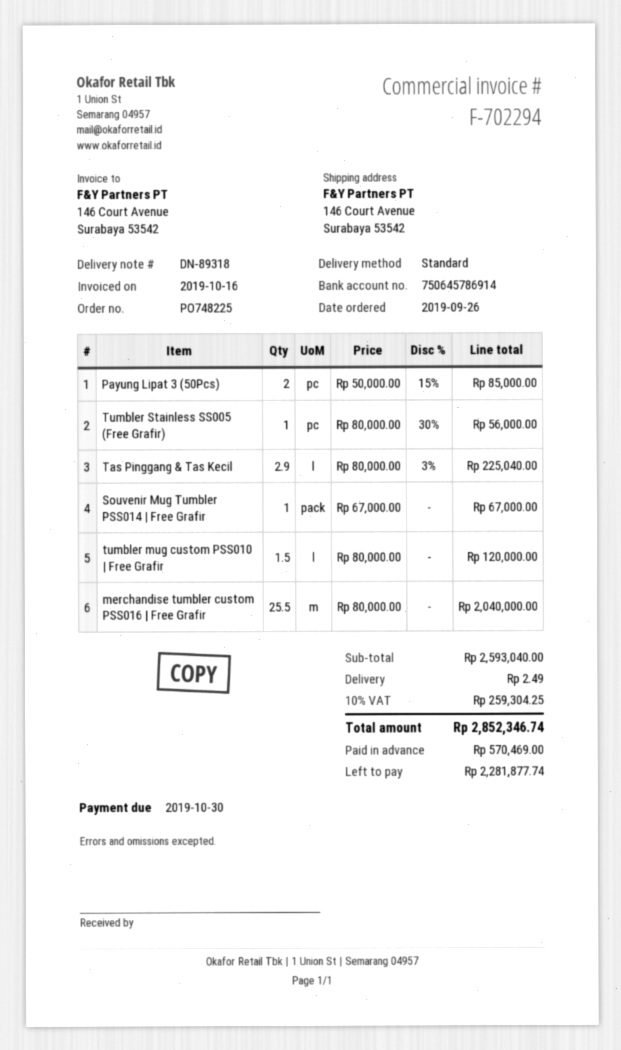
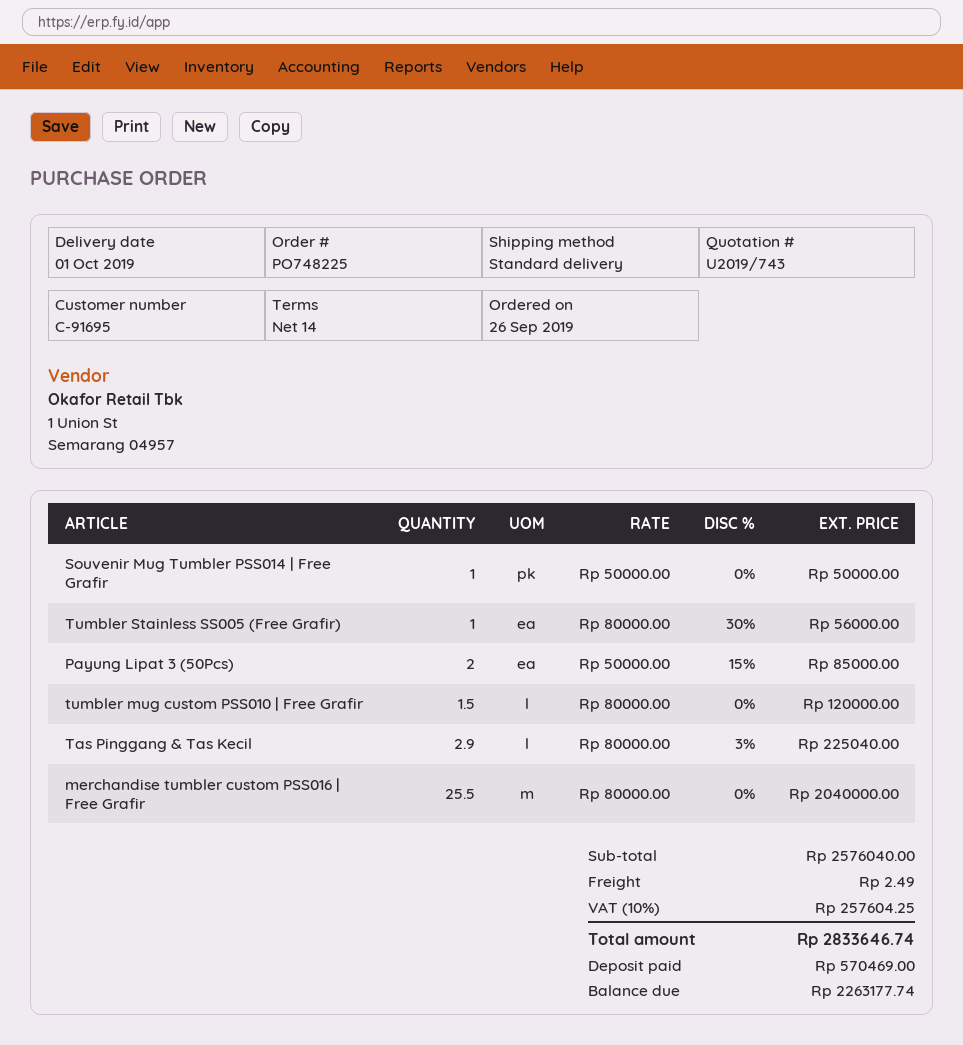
Souvenir Mug Tumbler PSS014 | Free Grafir: 1 x 67000.00 = 67000.00 -> 1 x 50000.00 = 50000.00
subtotal: 2593040.00 -> 2576040.00
tax: 10% = 259304.25 -> 10% = 257604.25
total: 2852346.74 -> 2833646.74
balance: 2281877.74 -> 2263177.74

